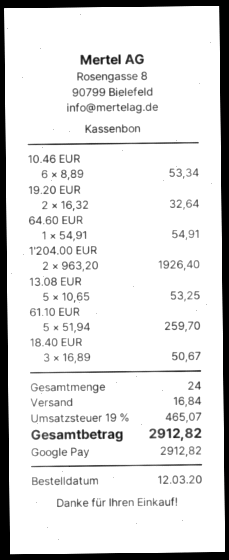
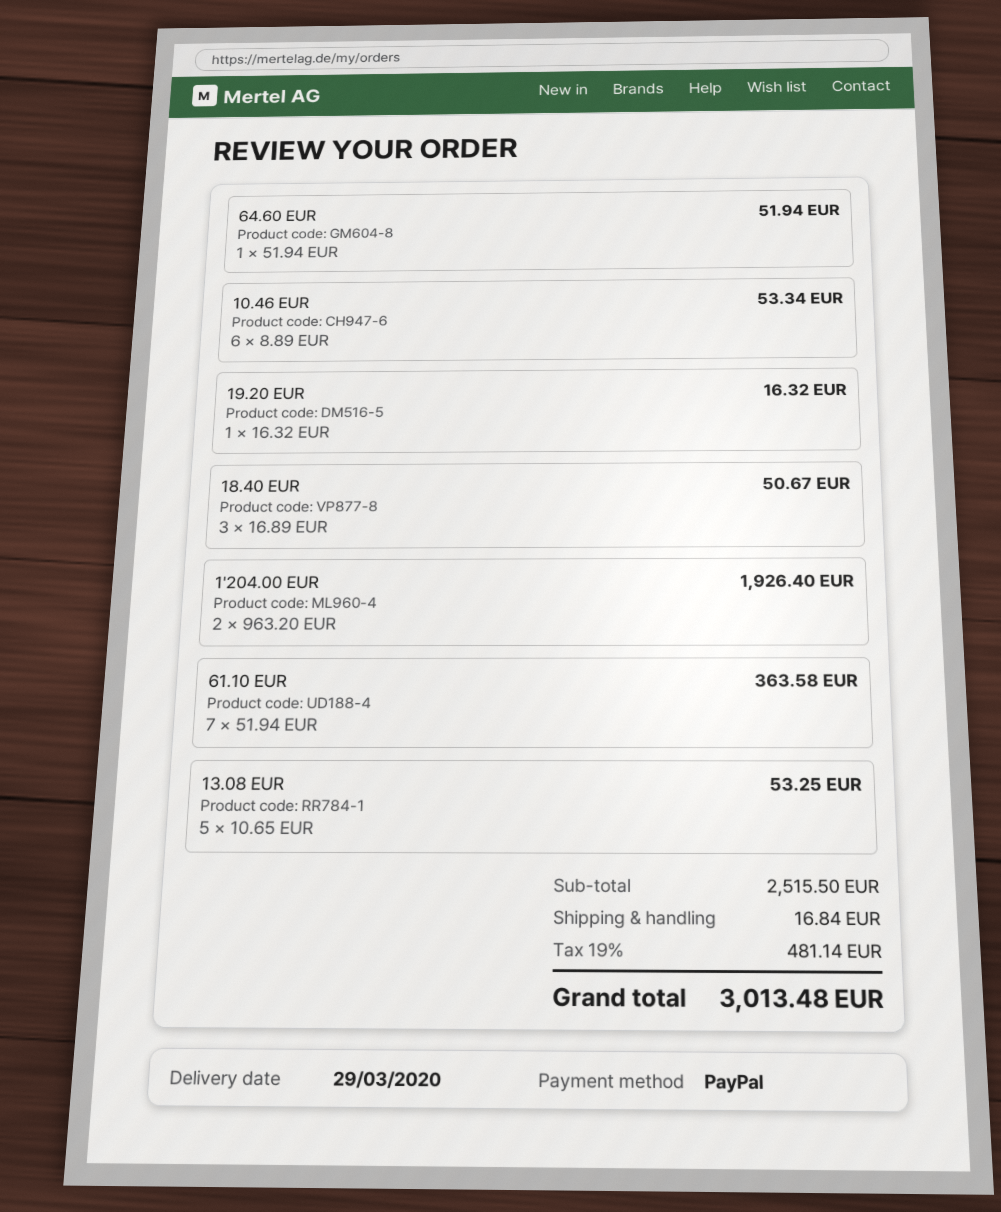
payment method: Google Pay -> PayPal
19.20 EUR: 2 x 16.32 = 32.64 -> 1 x 16.32 = 16.32
64.60 EUR: 1 x 54.91 = 54.91 -> 1 x 51.94 = 51.94
61.10 EUR: 5 x 51.94 = 259.70 -> 7 x 51.94 = 363.58
tax: 19% = 465.07 -> 19% = 481.14
total: 2912.82 -> 3013.48

